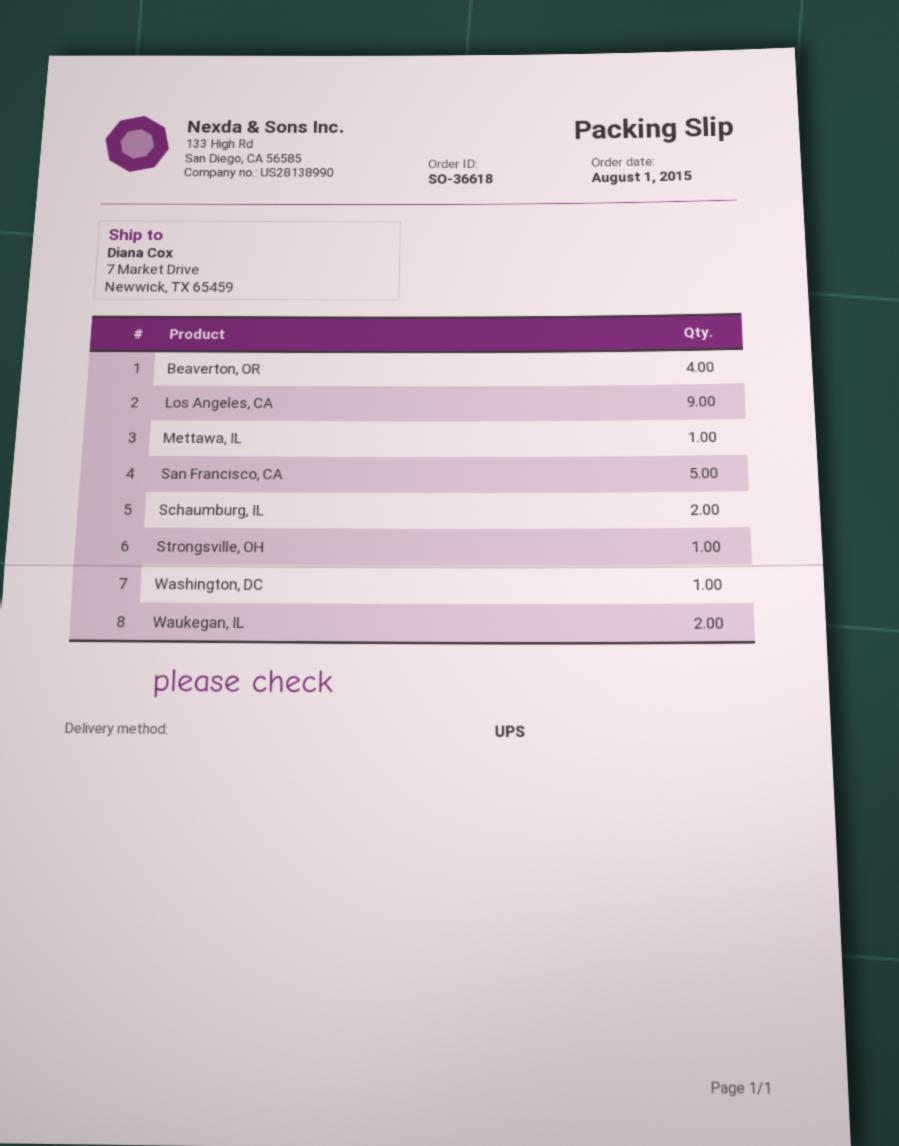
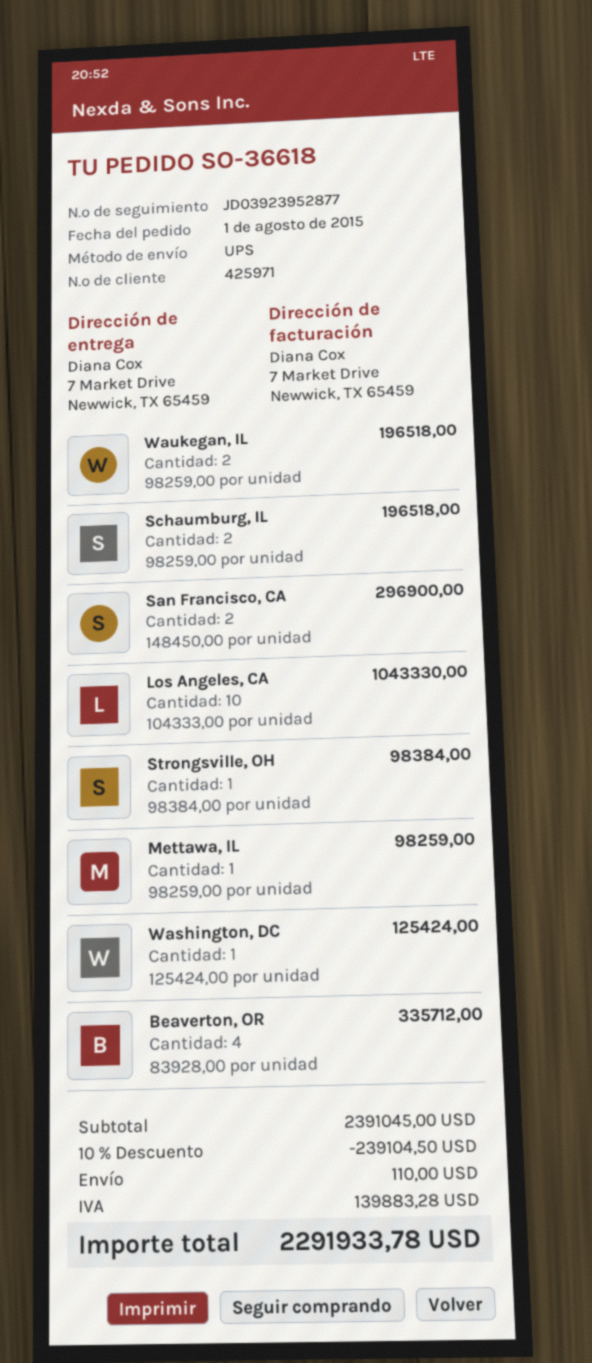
Los Angeles, CA: 9 -> 10
San Francisco, CA: 5 -> 2

